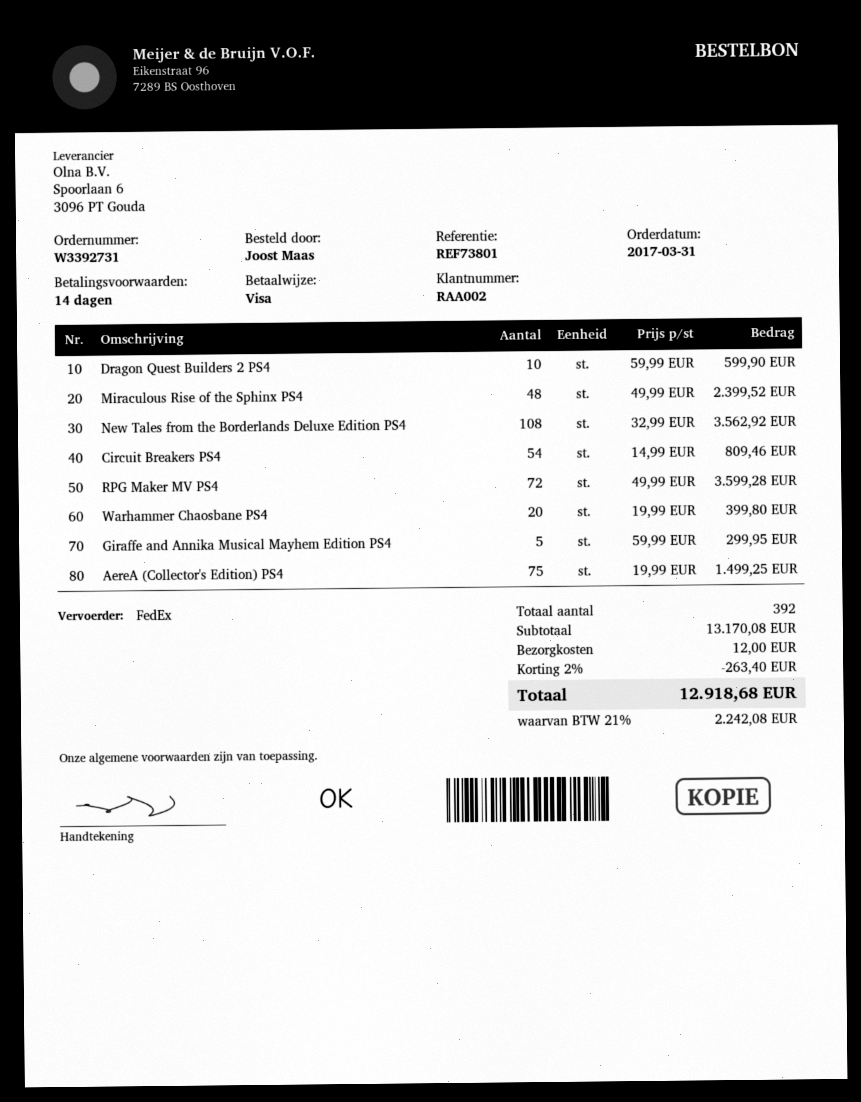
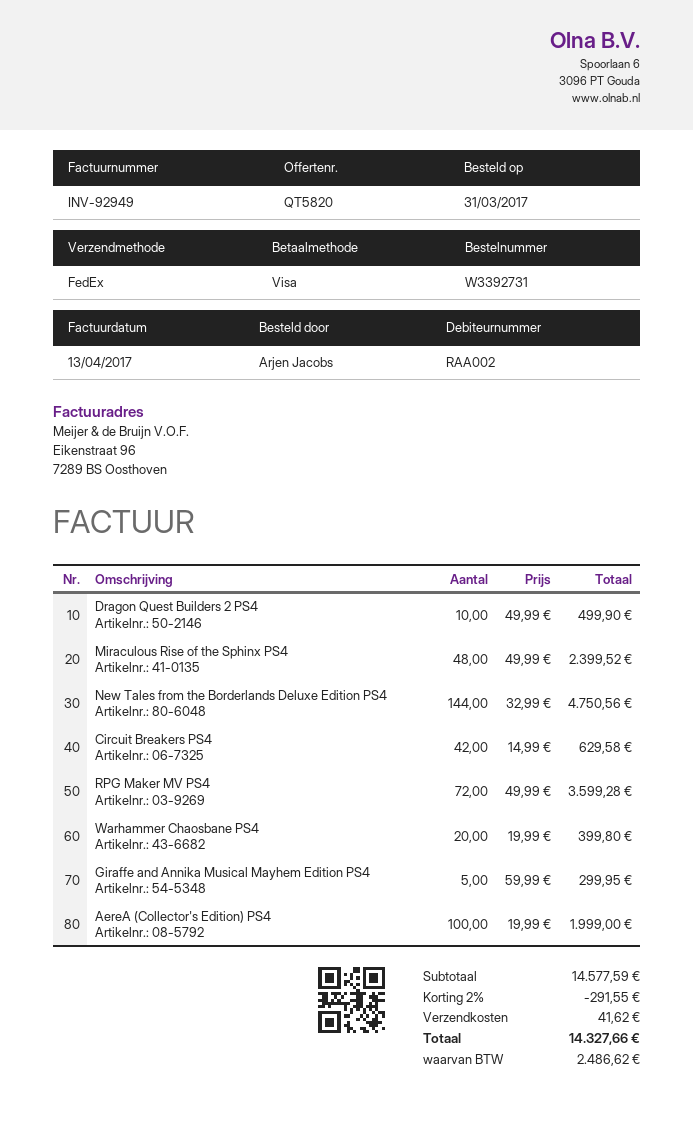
ordered by: Joost Maas -> Arjen Jacobs
Dragon Quest Builders 2 PS4: 10 x 59.99 = 599.90 -> 10 x 49.99 = 499.90
New Tales from the Borderlands Deluxe Edition PS4: 108 x 32.99 = 3562.92 -> 144 x 32.99 = 4750.56
Circuit Breakers PS4: 54 x 14.99 = 809.46 -> 42 x 14.99 = 629.58
AereA (Collector's Edition) PS4: 75 x 19.99 = 1499.25 -> 100 x 19.99 = 1999.00
subtotal: 13170.08 -> 14577.59
discount: 2% = 263.40 -> 2% = 291.55
shipping: 12.00 -> 41.62
tax: 2242.08 -> 2486.62
total: 12918.68 -> 14327.66

